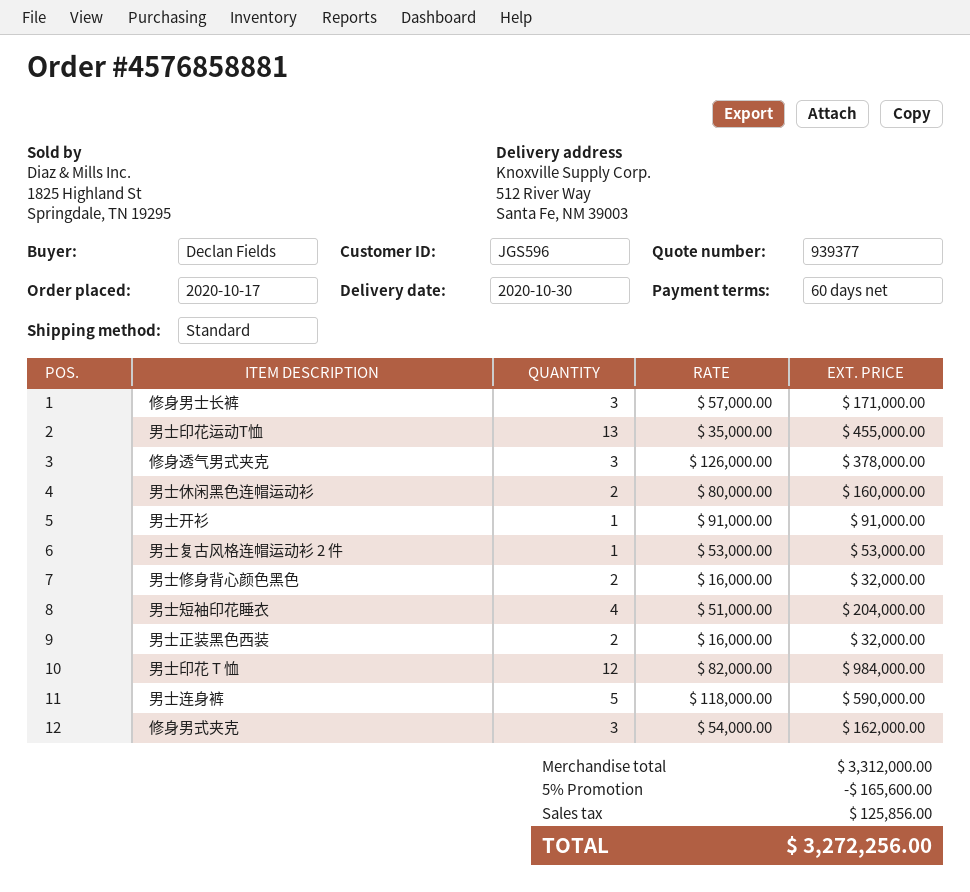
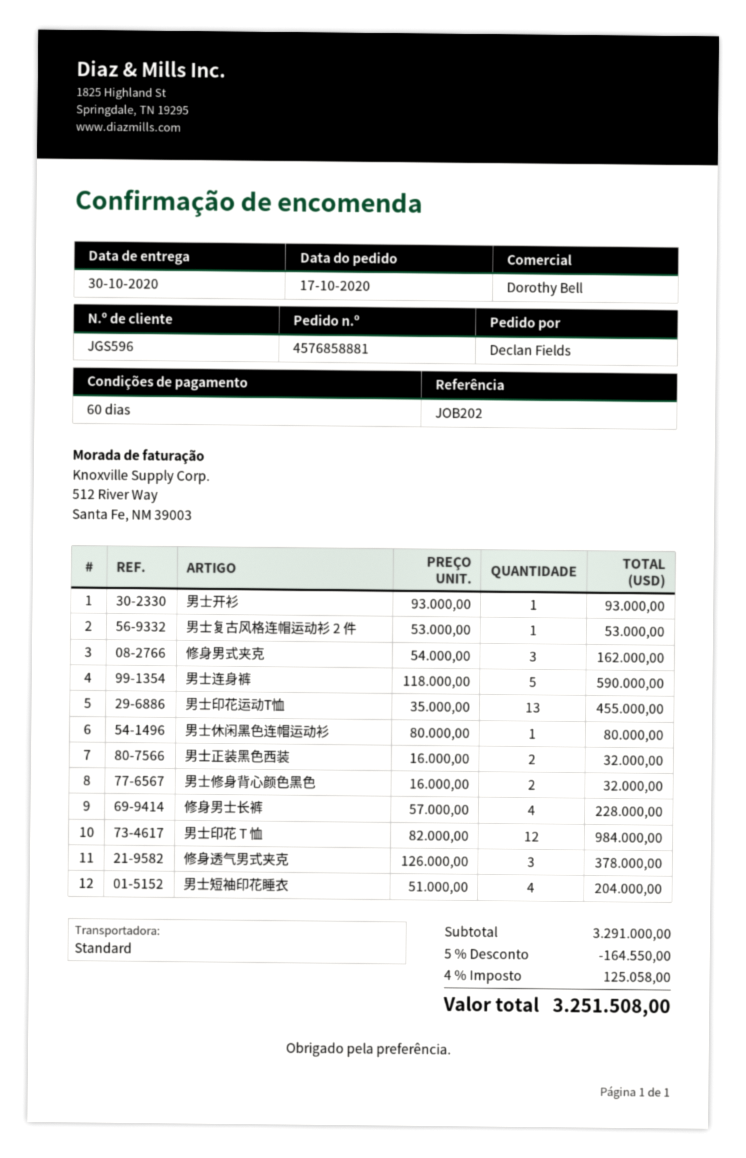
修身男士长裤: 3 x 57000.00 = 171000.00 -> 4 x 57000.00 = 228000.00
男士休闲黑色连帽运动衫: 2 x 80000.00 = 160000.00 -> 1 x 80000.00 = 80000.00
男士开衫: 1 x 91000.00 = 91000.00 -> 1 x 93000.00 = 93000.00
subtotal: 3312000.00 -> 3291000.00
discount: 5% = 165600.00 -> 5% = 164550.00
tax: 125856.00 -> 125058.00
total: 3272256.00 -> 3251508.00

